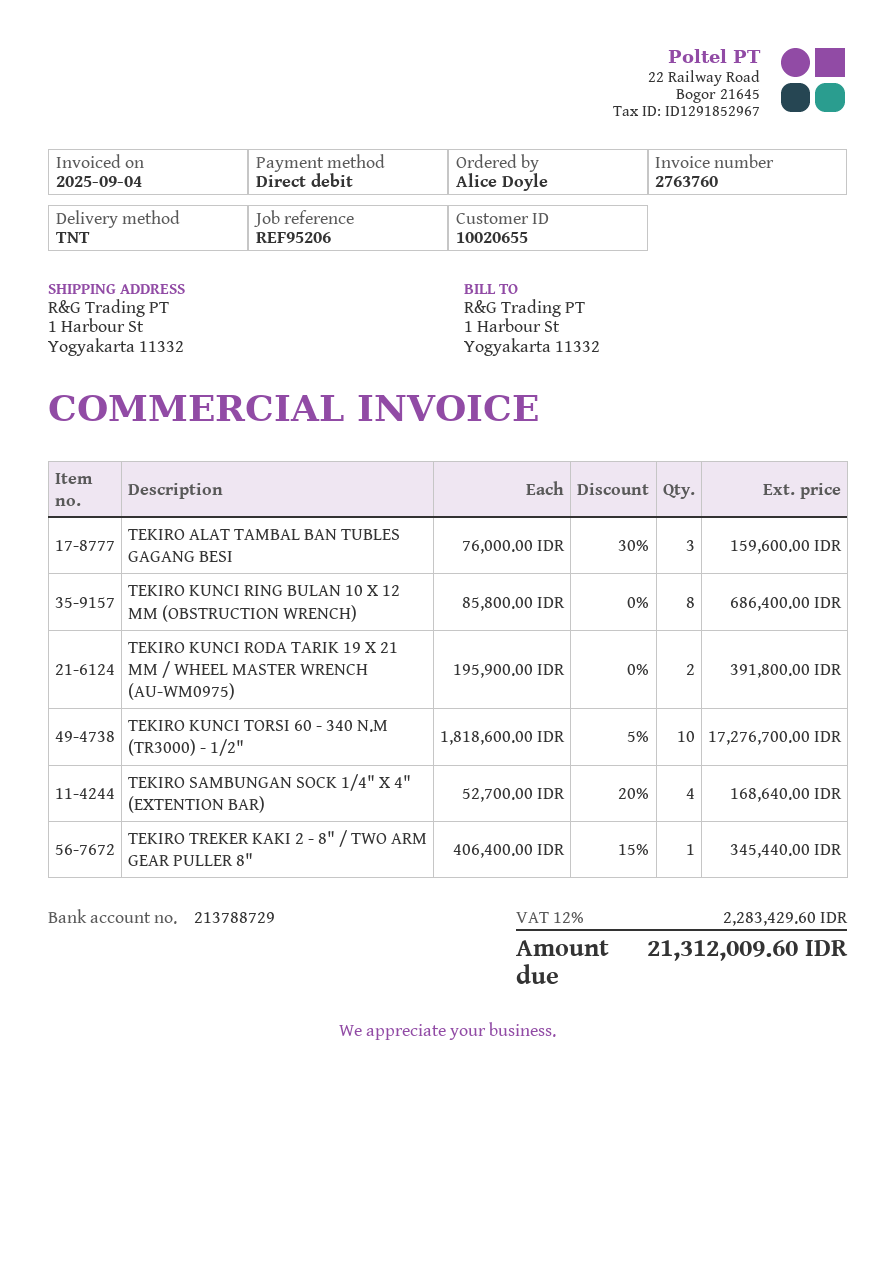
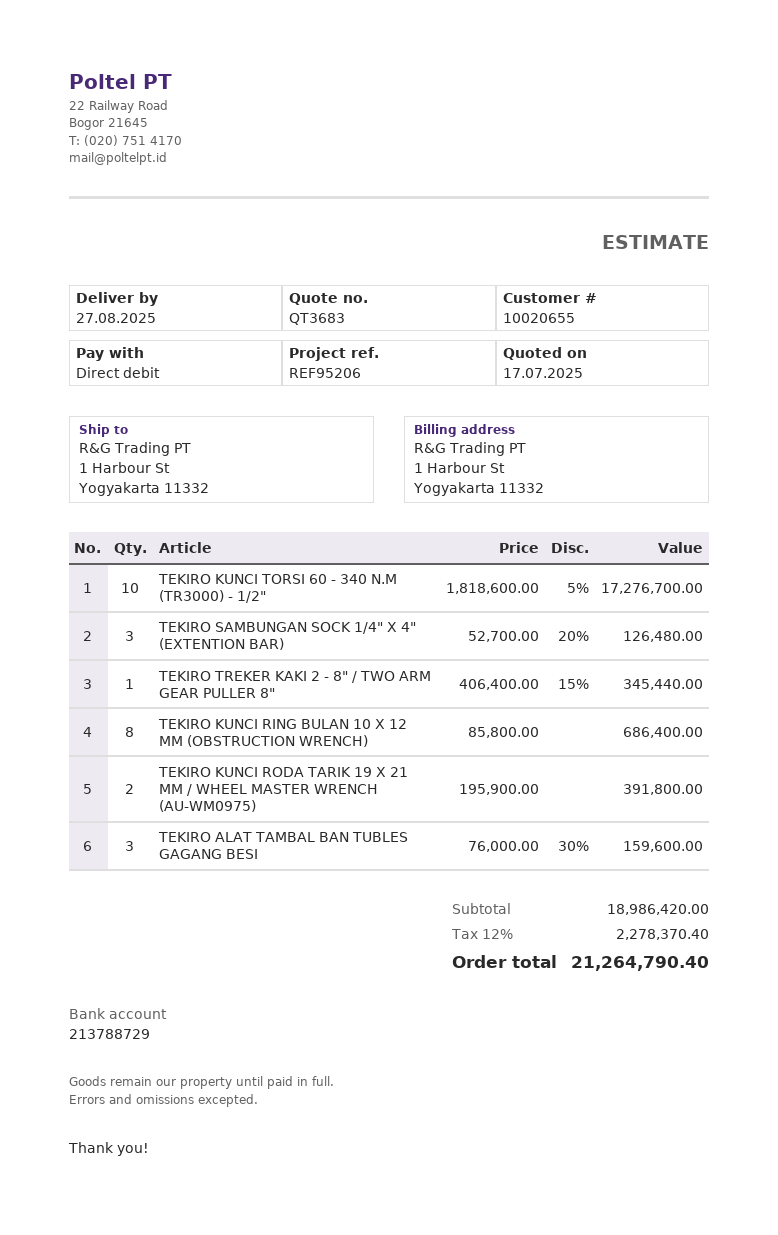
TEKIRO SAMBUNGAN SOCK 1/4" X 4" (EXTENTION BAR): 4 x 52700.00 - 20% = 168640.00 -> 3 x 52700.00 - 20% = 126480.00
tax: 12% = 2283429.60 -> 12% = 2278370.40
total: 21312009.60 -> 21264790.40

